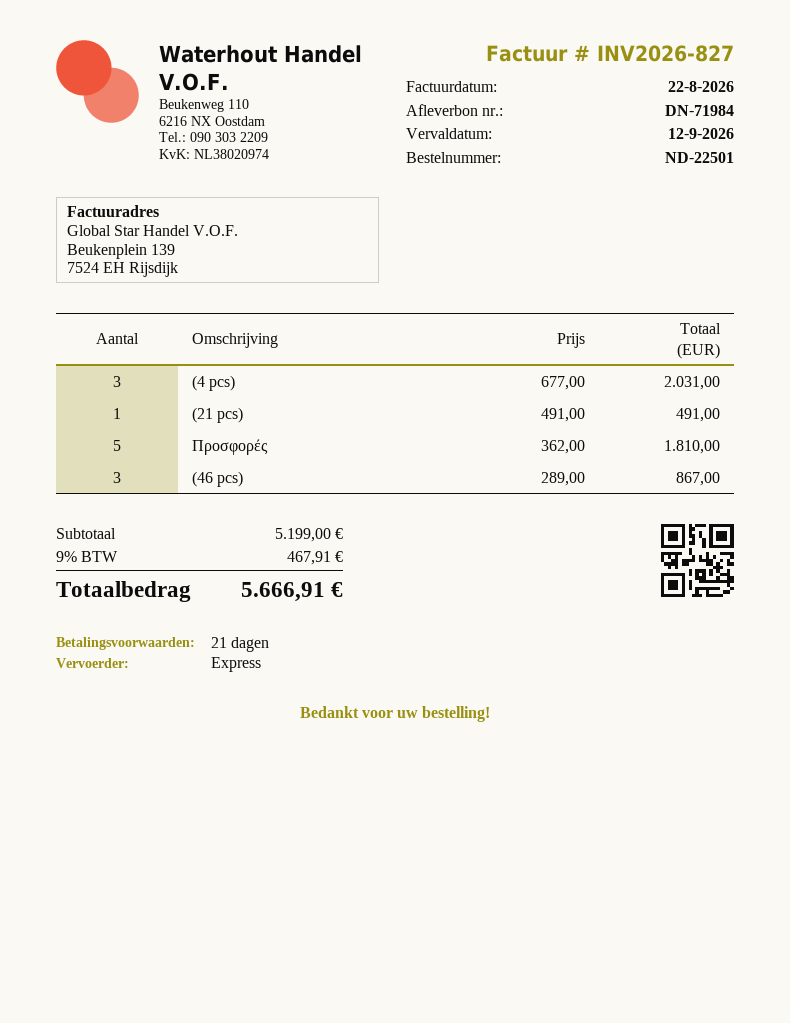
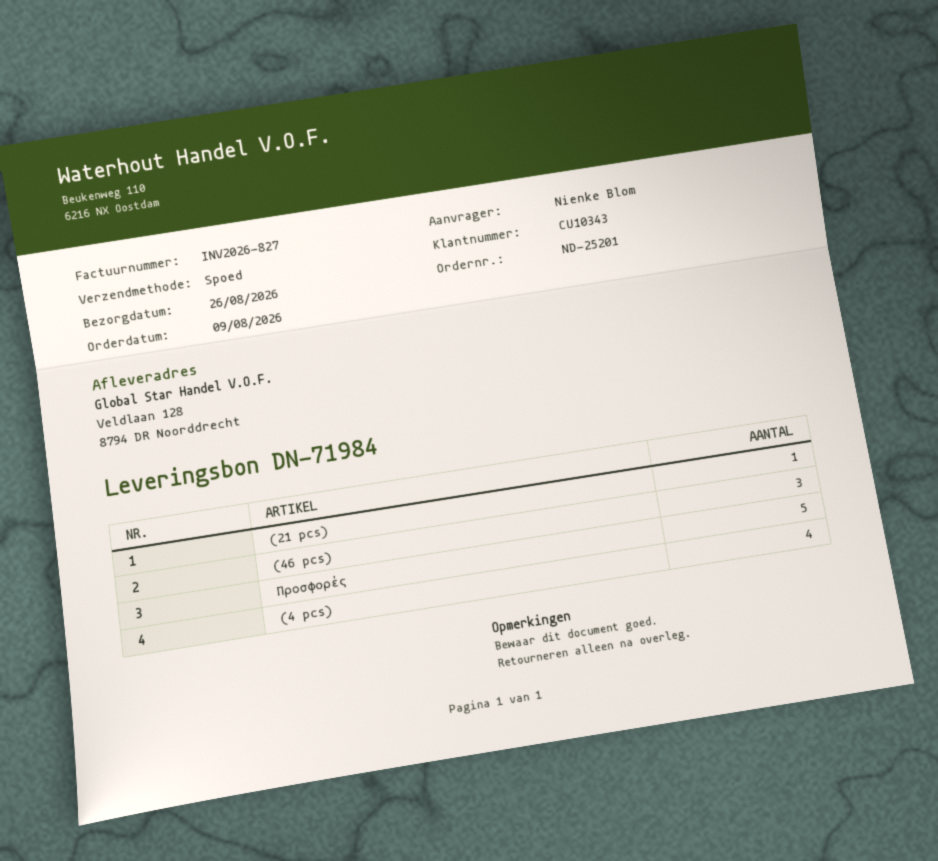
order number: ND-22501 -> ND-25201
(4 pcs): 3 -> 4

